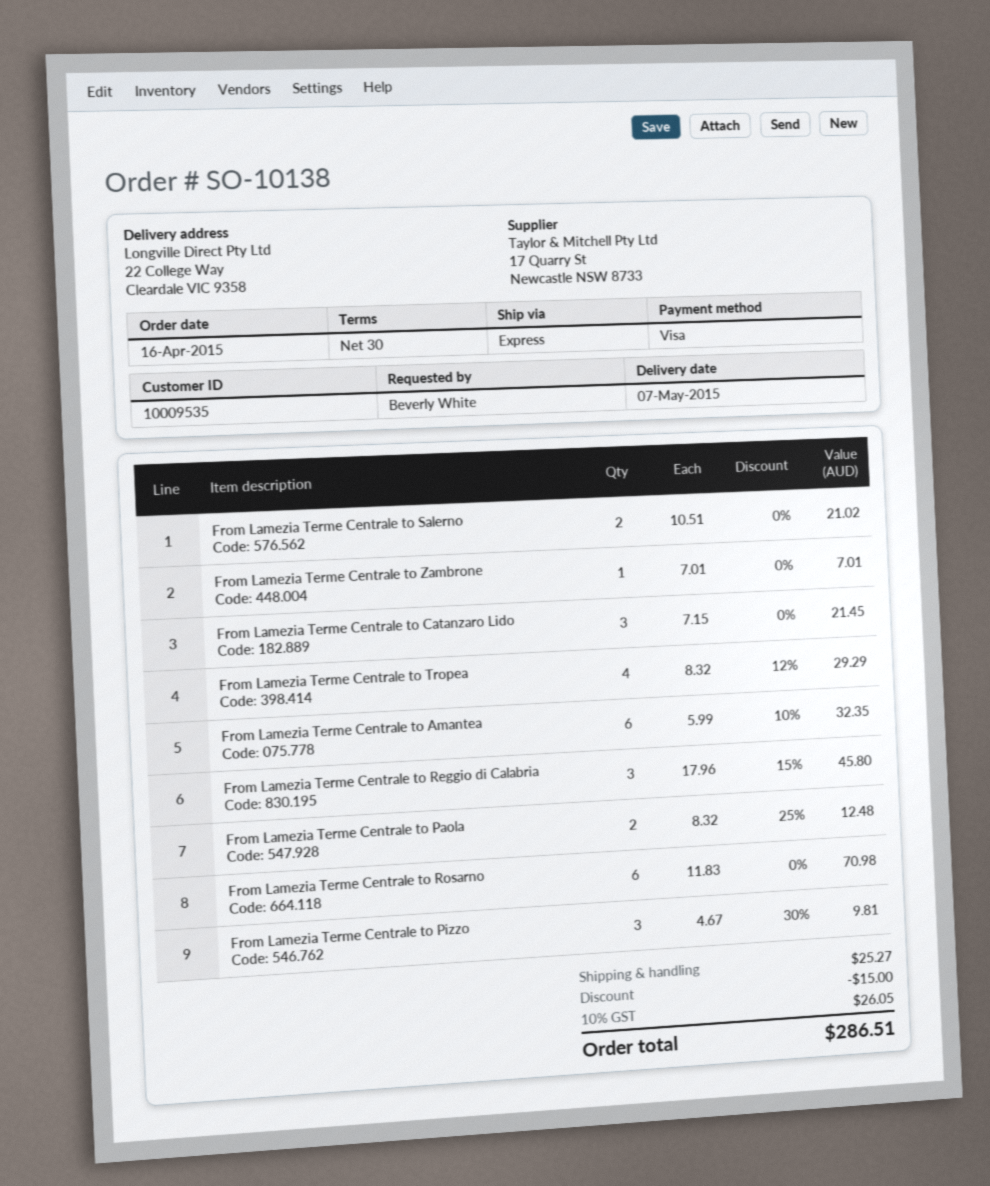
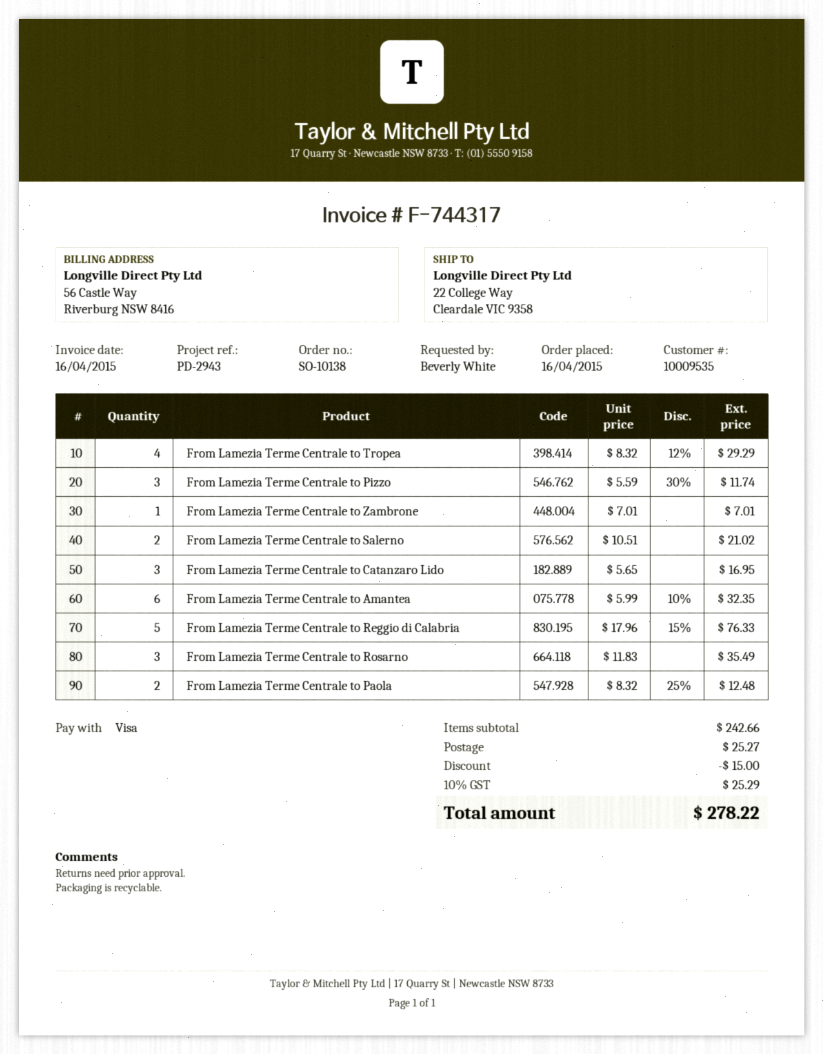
From Lamezia Terme Centrale to Catanzaro Lido: 3 x 7.15 = 21.45 -> 3 x 5.65 = 16.95
From Lamezia Terme Centrale to Reggio di Calabria: 3 x 17.96 - 15% = 45.80 -> 5 x 17.96 - 15% = 76.33
From Lamezia Terme Centrale to Rosarno: 6 x 11.83 = 70.98 -> 3 x 11.83 = 35.49
From Lamezia Terme Centrale to Pizzo: 3 x 4.67 - 30% = 9.81 -> 3 x 5.59 - 30% = 11.74
tax: 10% = 26.05 -> 10% = 25.29
total: 286.51 -> 278.22

